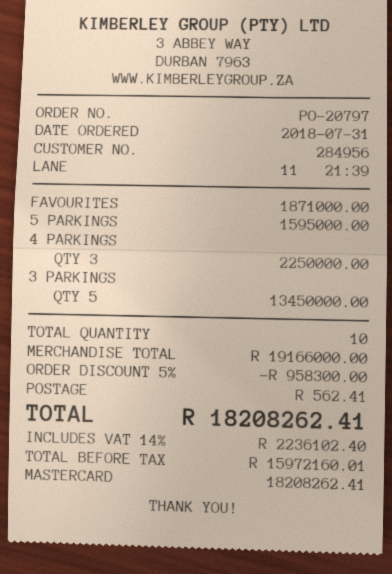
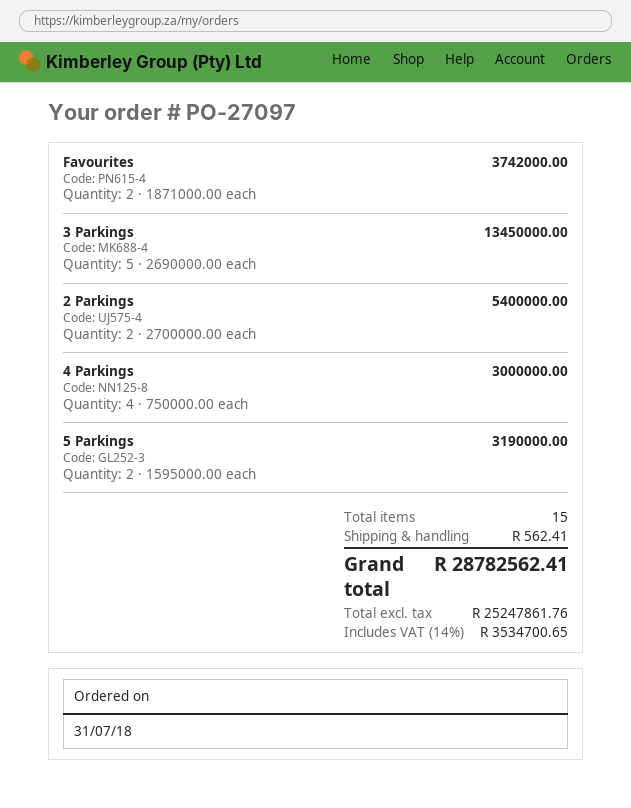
order number: PO-20797 -> PO-27097
FAVOURITES: 1 for 1871000.00 -> 2 for 3742000.00
5 PARKINGS: 1 for 1595000.00 -> 2 for 3190000.00
4 PARKINGS: 3 for 2250000.00 -> 4 for 3000000.00
2 Parkings: none -> 2 for 5400000.00
total quantity: 10 -> 15
discount: 5% = 958300.00 -> none
net: 15972160.01 -> 25247861.76
tax: 14% = 2236102.40 -> 14% = 3534700.65
total: 18208262.41 -> 28782562.41

